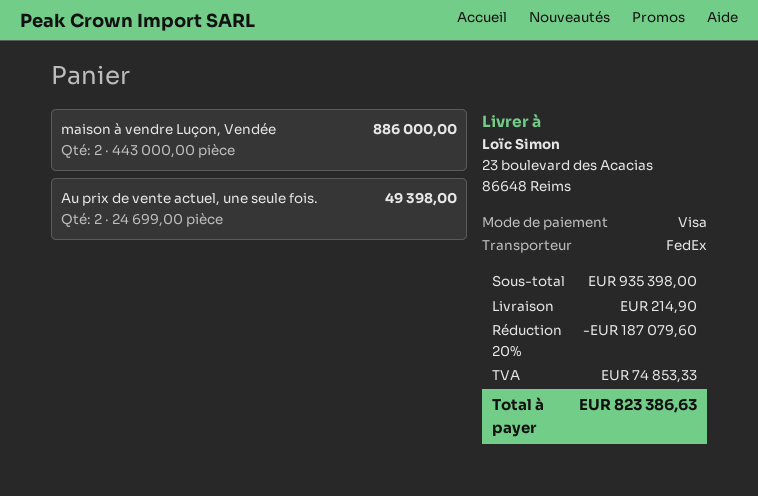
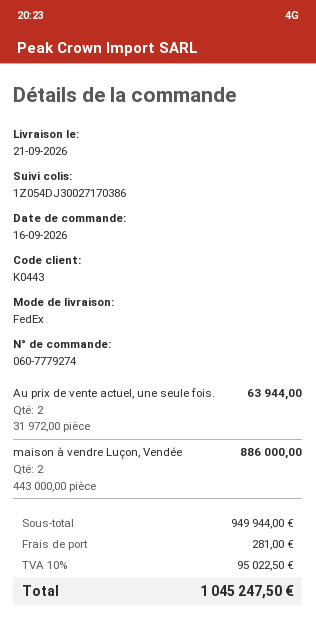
Au prix de vente actuel, une seule fois.: 2 x 24699.00 = 49398.00 -> 2 x 31972.00 = 63944.00
subtotal: 935398.00 -> 949944.00
discount: 20% = 187079.60 -> none
shipping: 214.90 -> 281.00
tax: 74853.33 -> 95022.50
total: 823386.63 -> 1045247.50

